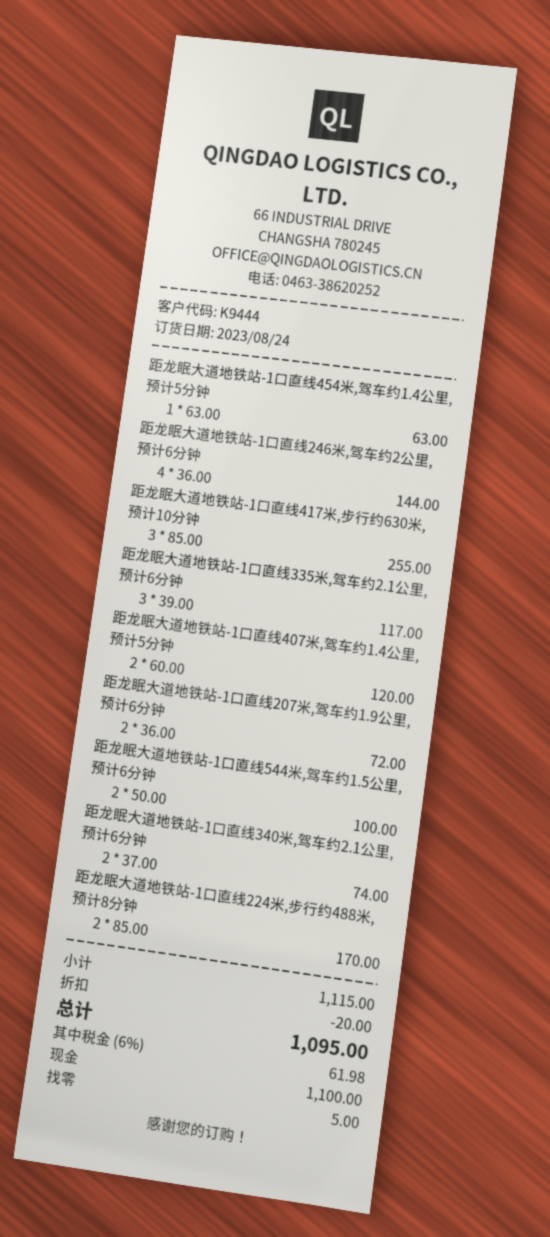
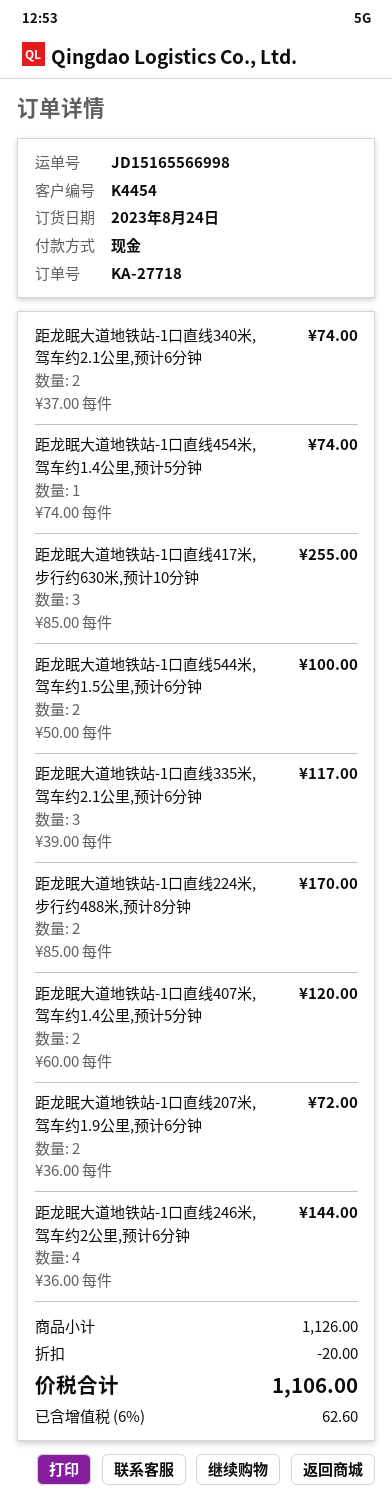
customer number: K9444 -> K4454
距龙眠大道地铁站-1口直线454米,驾车约1.4公里,预计5分钟: 1 x 63.00 = 63.00 -> 1 x 74.00 = 74.00
subtotal: 1115.00 -> 1126.00
tax: 6% = 61.98 -> 6% = 62.60
total: 1095.00 -> 1106.00

